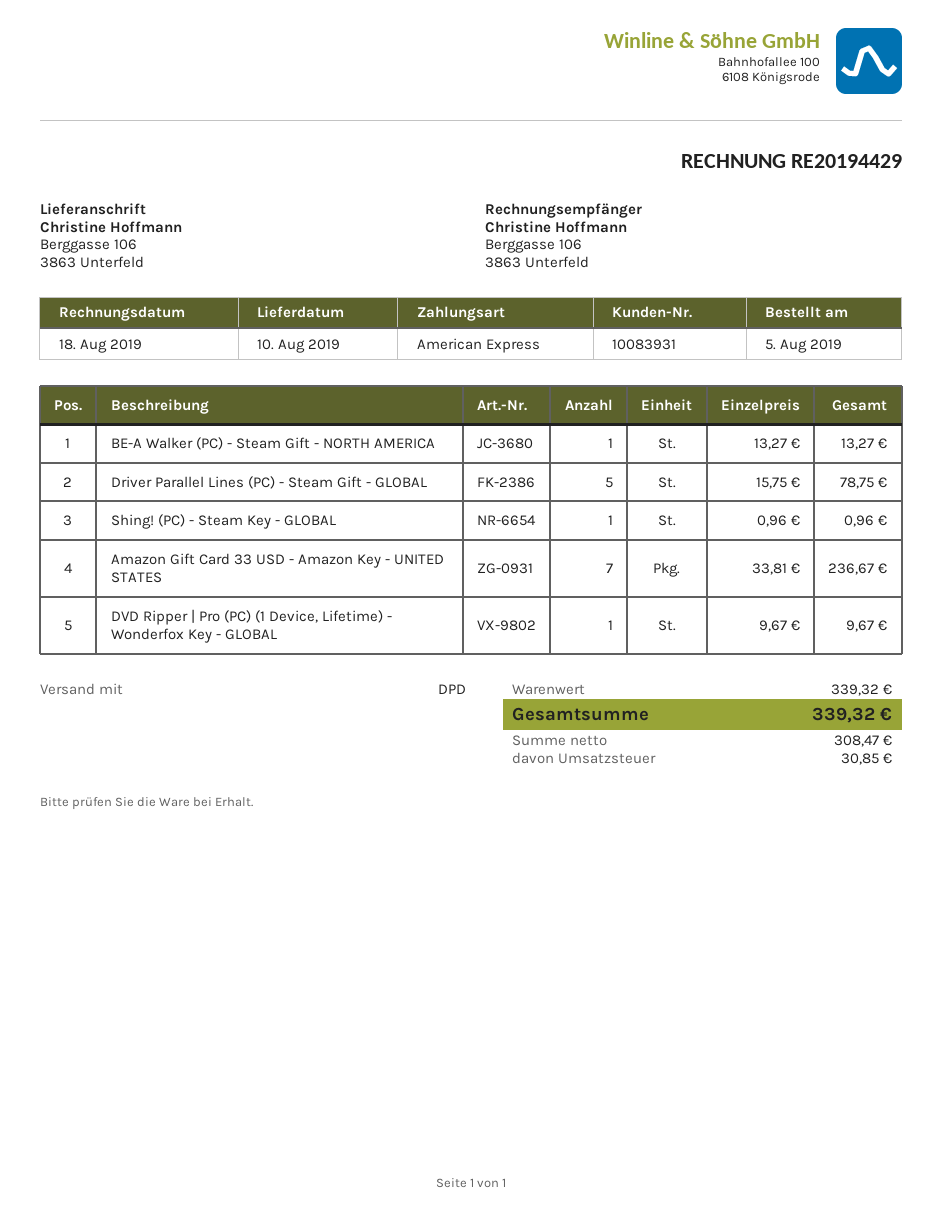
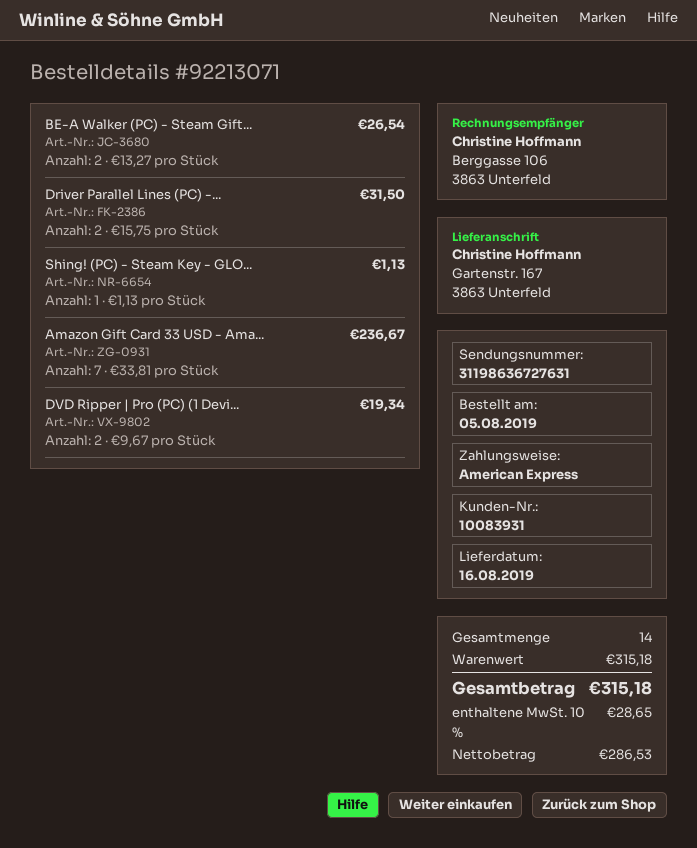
delivery date: 2019-08-10 -> 2019-08-16
ship to: Berggasse 106, 3863 Unterfeld -> Gartenstr. 167, 3863 Unterfeld
BE-A Walker (PC) - Steam Gift - NORTH AMERICA: 1 x 13.27 = 13.27 -> 2 x 13.27 = 26.54
Driver Parallel Lines (PC) - Steam Gift - GLOBAL: 5 x 15.75 = 78.75 -> 2 x 15.75 = 31.50
Shing! (PC) - Steam Key - GLOBAL: 1 x 0.96 = 0.96 -> 1 x 1.13 = 1.13
DVD Ripper | Pro (PC) (1 Device, Lifetime) - Wonderfox Key - GLOBAL: 1 x 9.67 = 9.67 -> 2 x 9.67 = 19.34
subtotal: 339.32 -> 315.18
net: 308.47 -> 286.53
tax: 30.85 -> 28.65
total: 339.32 -> 315.18

